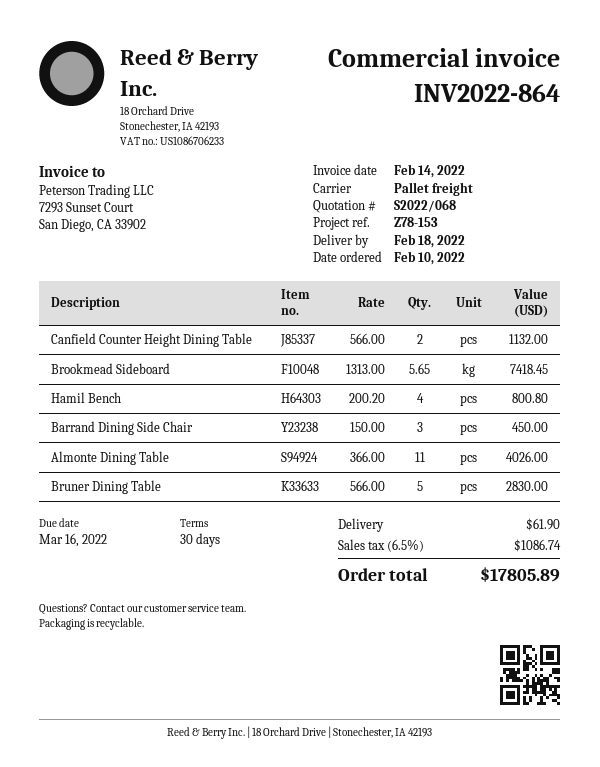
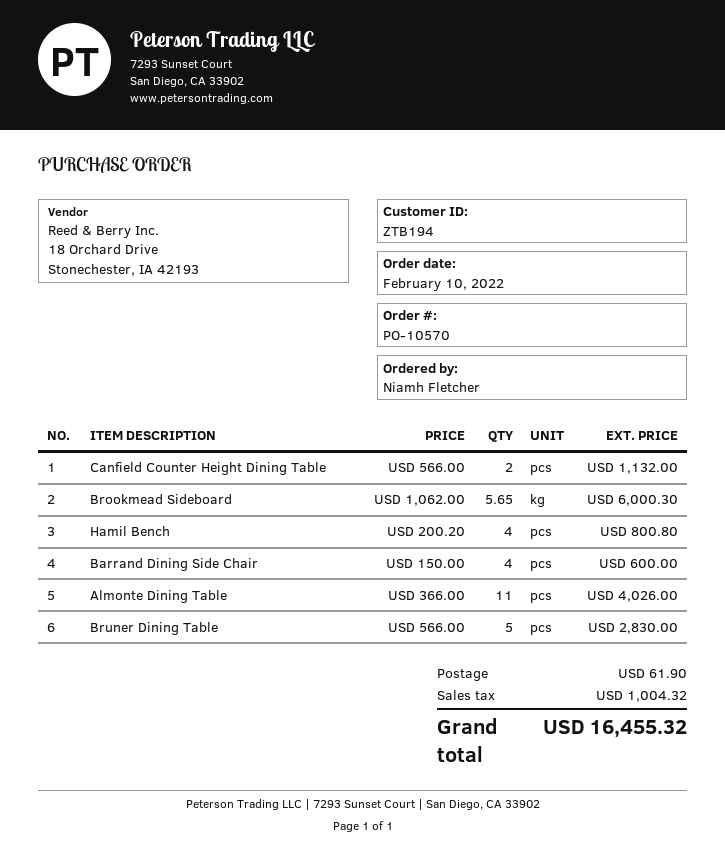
Brookmead Sideboard: 5.65 x 1313.00 = 7418.45 -> 5.65 x 1062.00 = 6000.30
Barrand Dining Side Chair: 3 x 150.00 = 450.00 -> 4 x 150.00 = 600.00
tax: 1086.74 -> 1004.32
total: 17805.89 -> 16455.32

